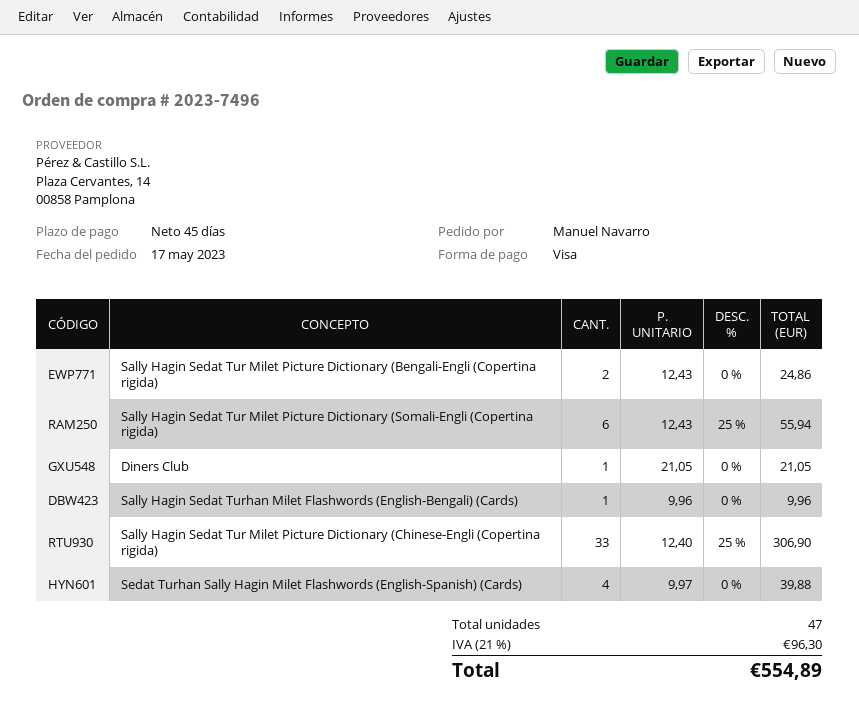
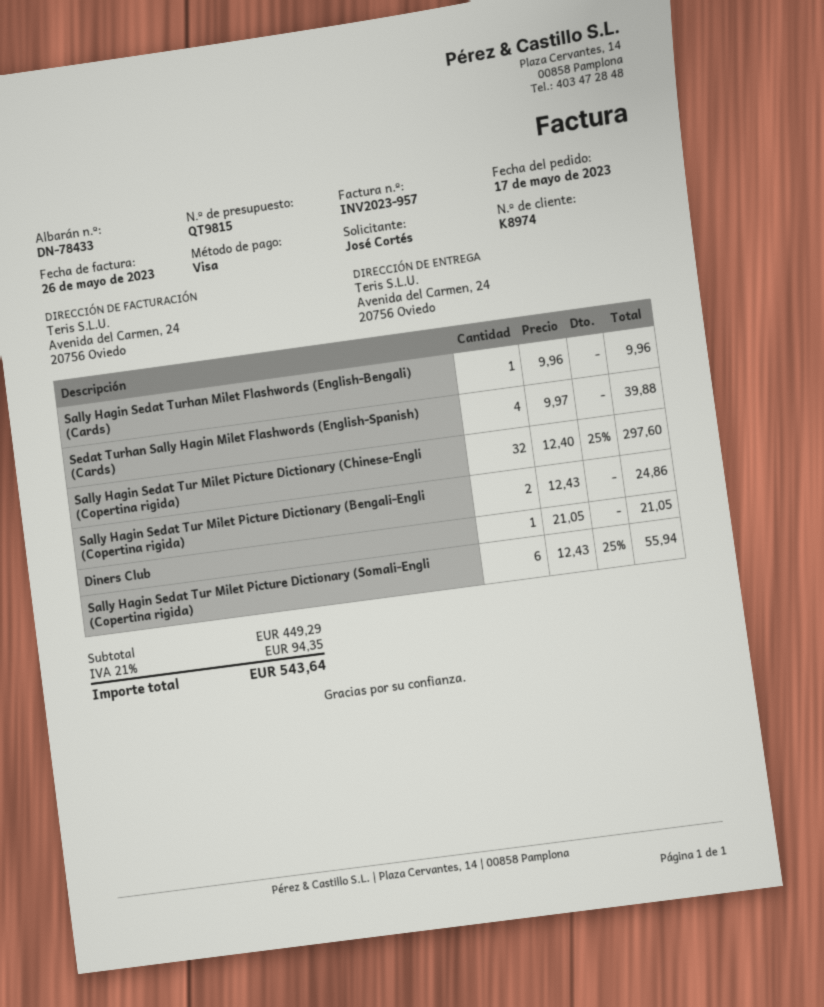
ordered by: Manuel Navarro -> José Cortés
Sally Hagin Sedat Tur Milet Picture Dictionary (Chinese-Engli (Copertina rigida): 33 x 12.40 - 25% = 306.90 -> 32 x 12.40 - 25% = 297.60
tax: 21% = 96.30 -> 21% = 94.35
total: 554.89 -> 543.64

